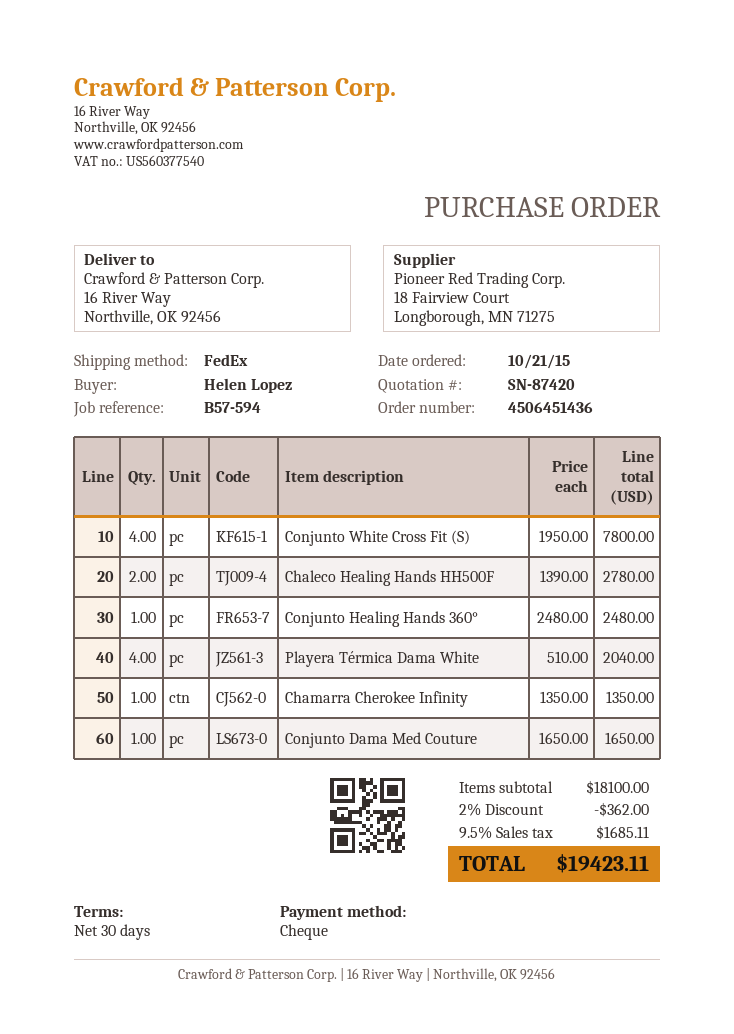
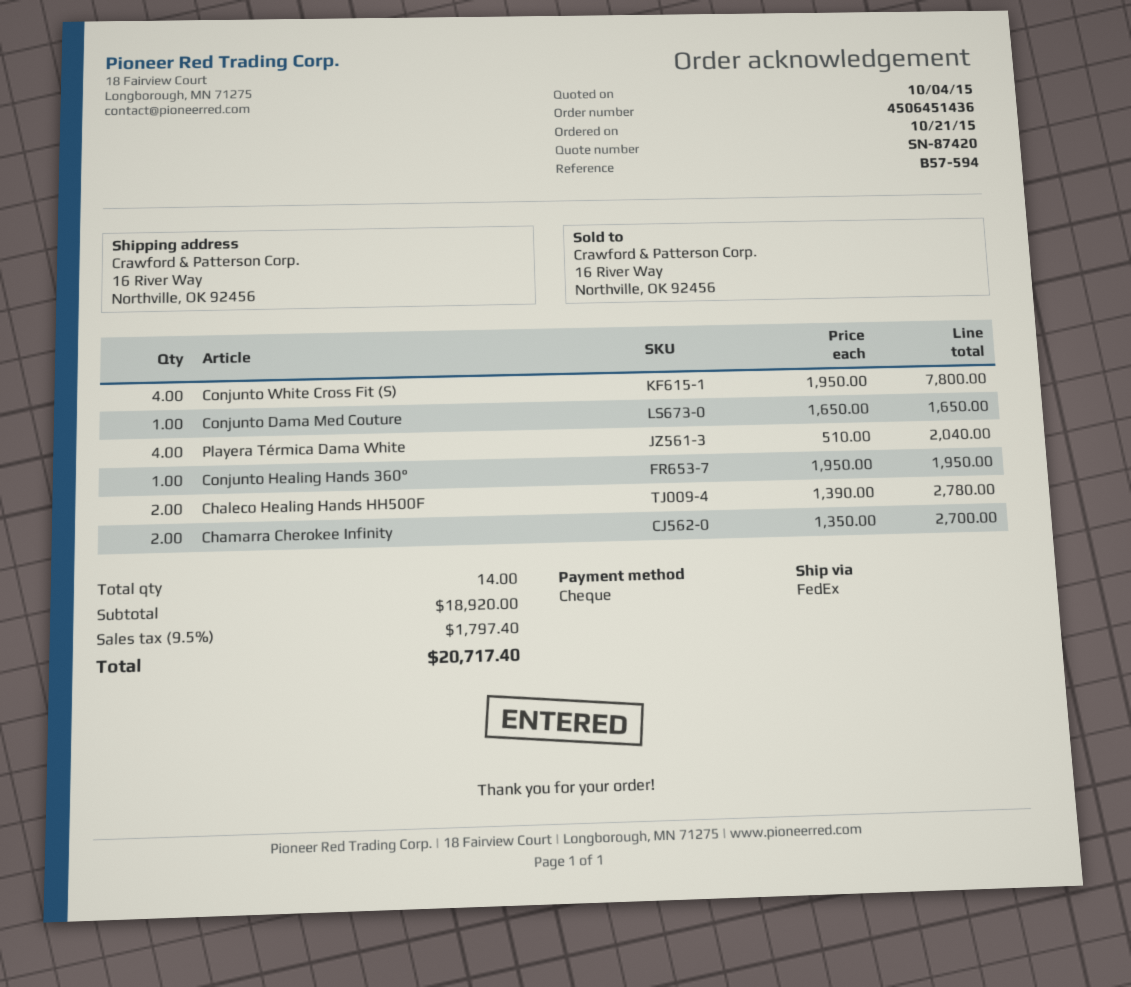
Conjunto Healing Hands 360°: 1 x 2480.00 = 2480.00 -> 1 x 1950.00 = 1950.00
Chamarra Cherokee Infinity: 1 x 1350.00 = 1350.00 -> 2 x 1350.00 = 2700.00
subtotal: 18100.00 -> 18920.00
discount: 2% = 362.00 -> none
tax: 9.5% = 1685.11 -> 9.5% = 1797.40
total: 19423.11 -> 20717.40

